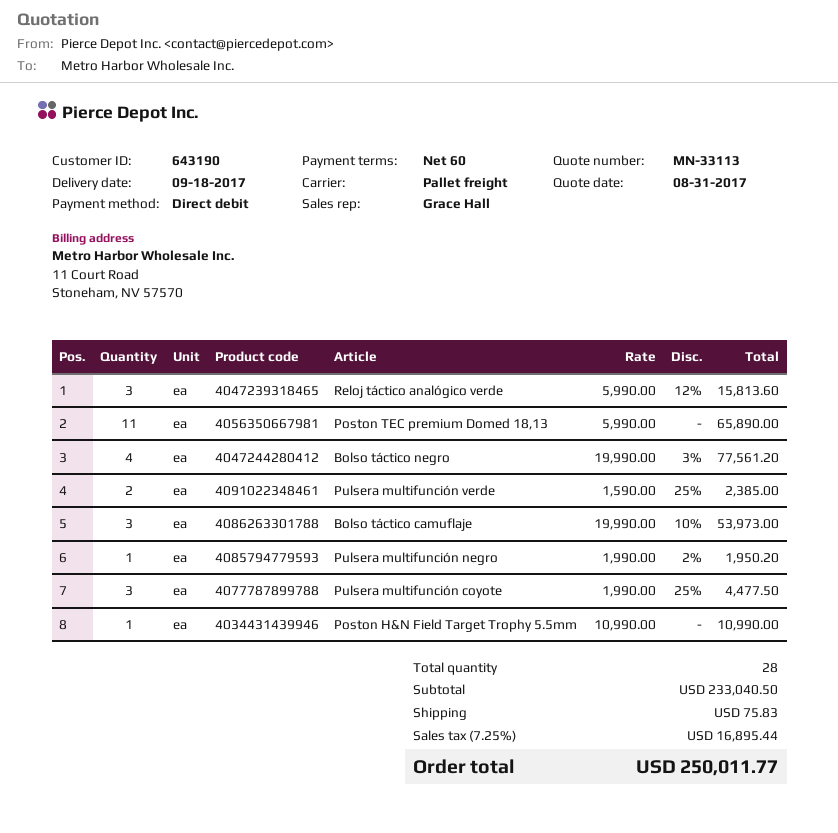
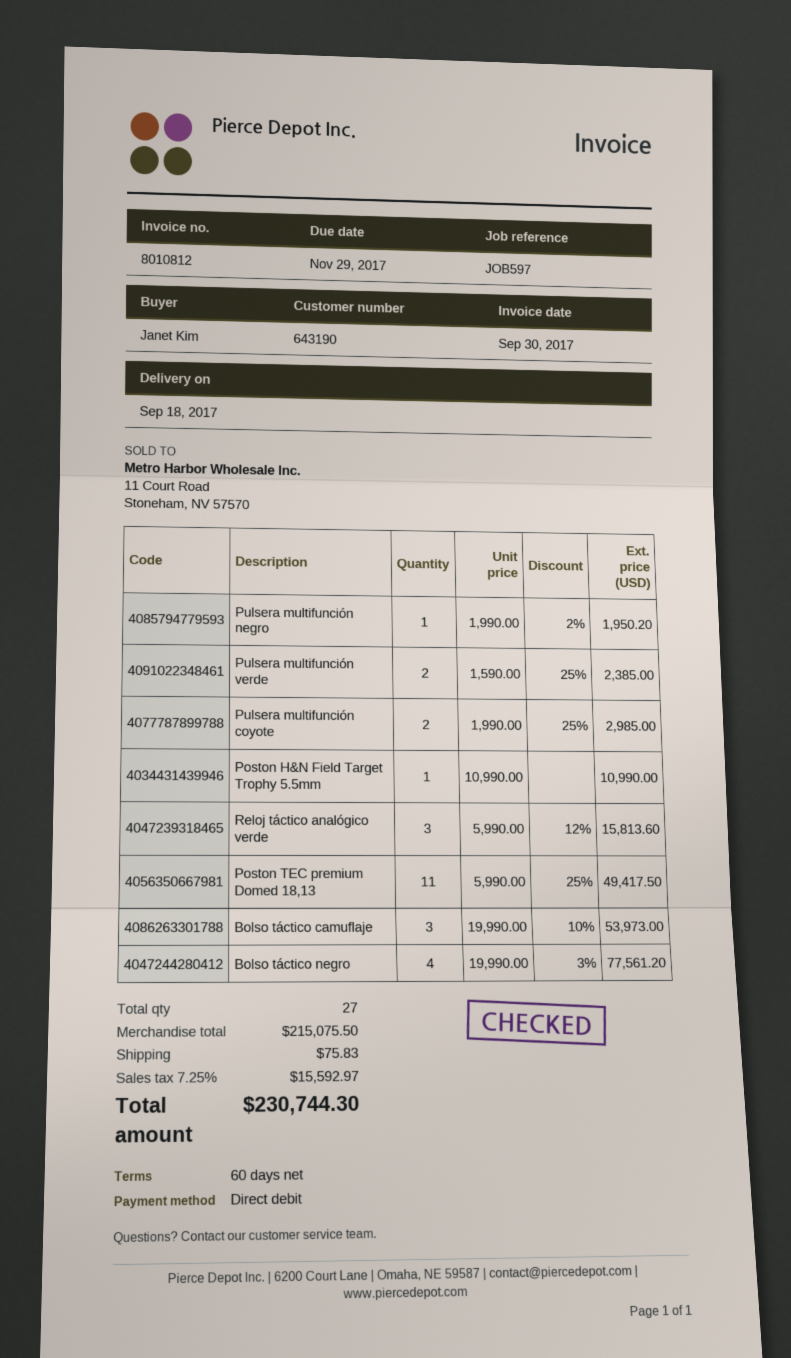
Poston TEC premium Domed 18,13: 11 x 5990.00 = 65890.00 -> 11 x 5990.00 - 25% = 49417.50
Pulsera multifunción coyote: 3 x 1990.00 - 25% = 4477.50 -> 2 x 1990.00 - 25% = 2985.00
total quantity: 28 -> 27
subtotal: 233040.50 -> 215075.50
tax: 7.25% = 16895.44 -> 7.25% = 15592.97
total: 250011.77 -> 230744.30

